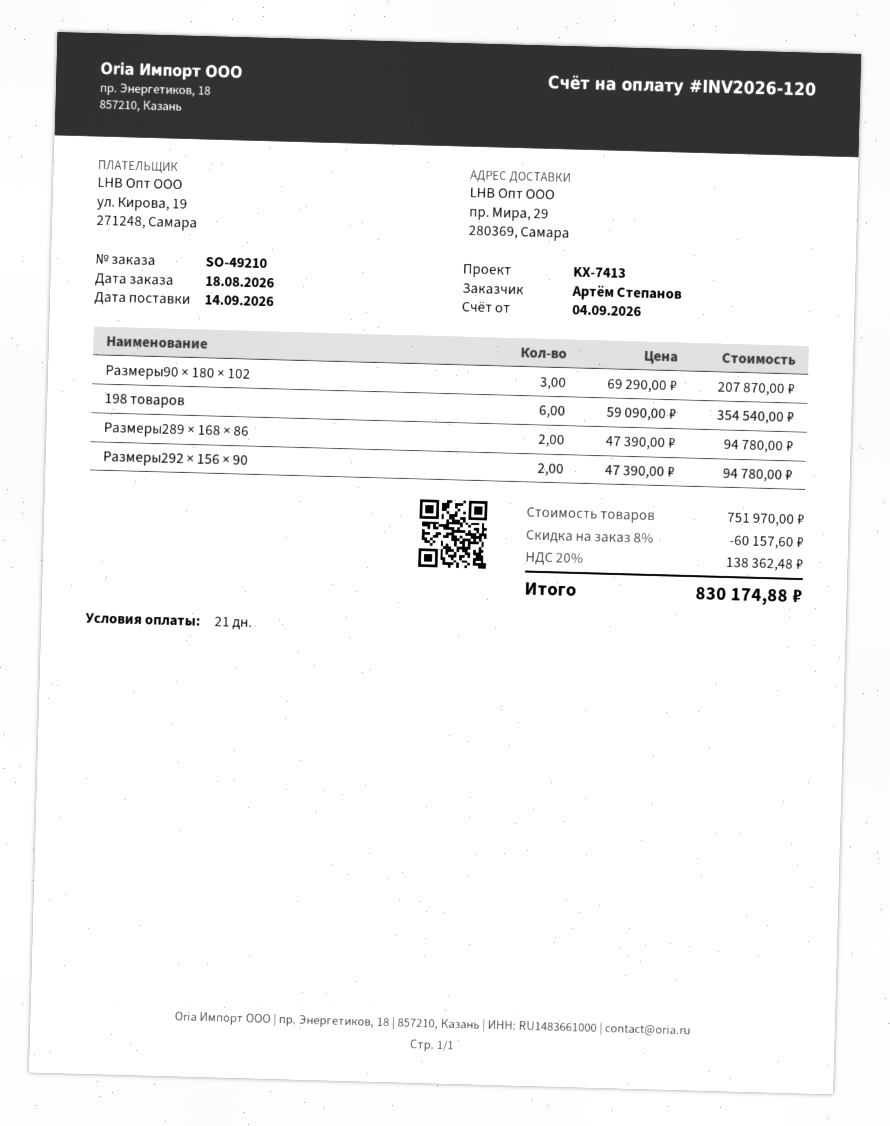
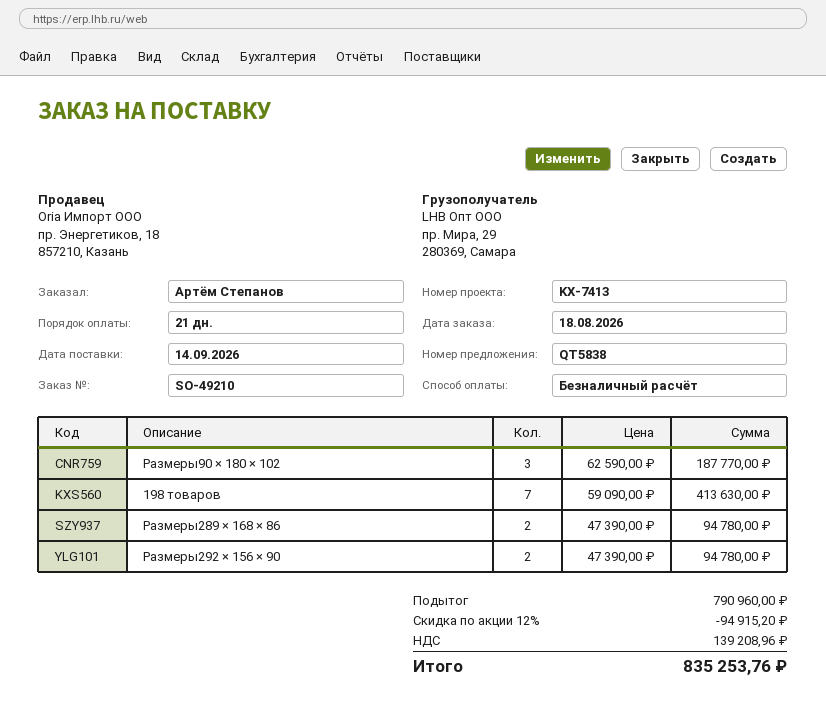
Размеры90 × 180 × 102: 3 x 69290.00 = 207870.00 -> 3 x 62590.00 = 187770.00
198 товаров: 6 x 59090.00 = 354540.00 -> 7 x 59090.00 = 413630.00
subtotal: 751970.00 -> 790960.00
discount: 8% = 60157.60 -> 12% = 94915.20
tax: 138362.48 -> 139208.96
total: 830174.88 -> 835253.76

